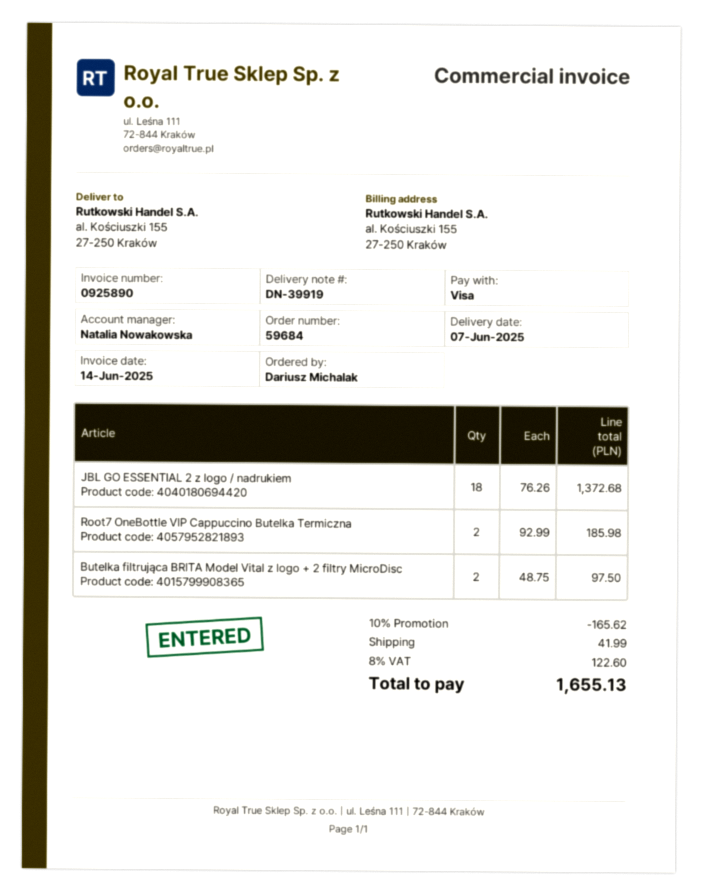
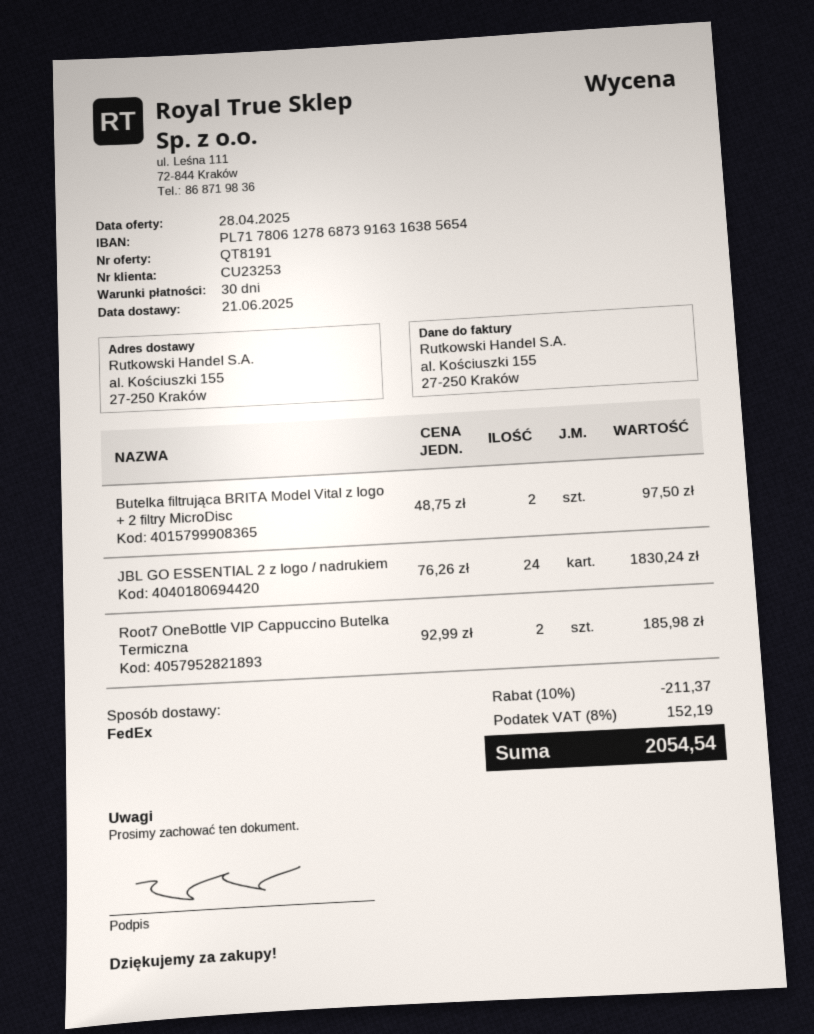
delivery date: 2025-06-07 -> 2025-06-21
JBL GO ESSENTIAL 2 z logo / nadrukiem: 18 x 76.26 = 1372.68 -> 24 x 76.26 = 1830.24
discount: 10% = 165.62 -> 10% = 211.37
shipping: 41.99 -> none
tax: 8% = 122.60 -> 8% = 152.19
total: 1655.13 -> 2054.54

